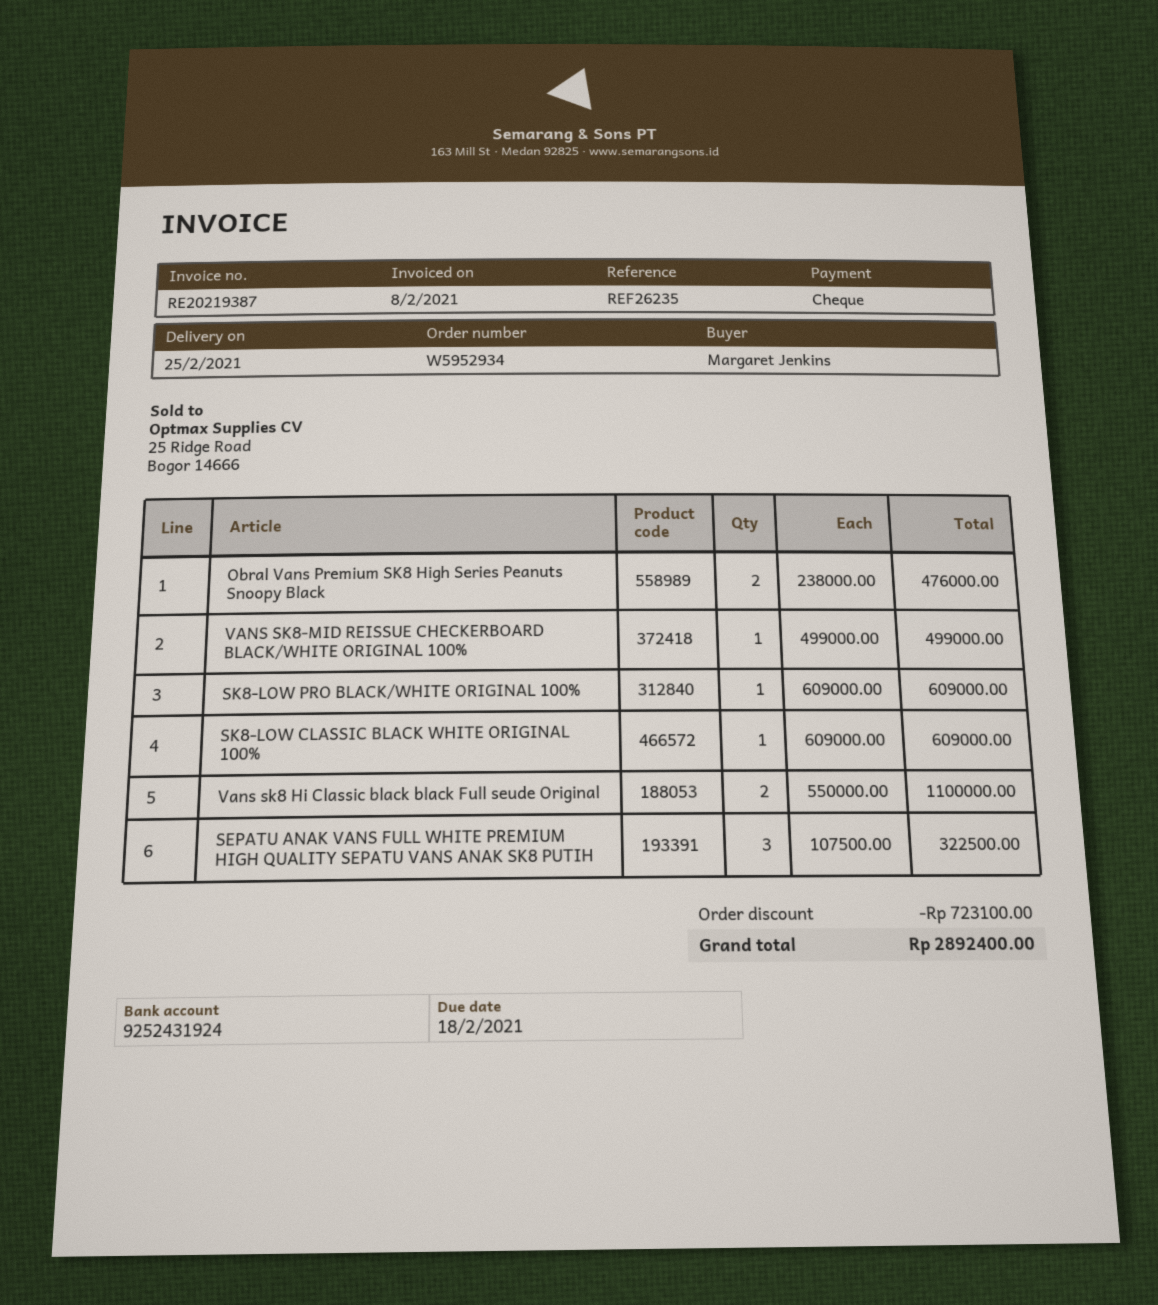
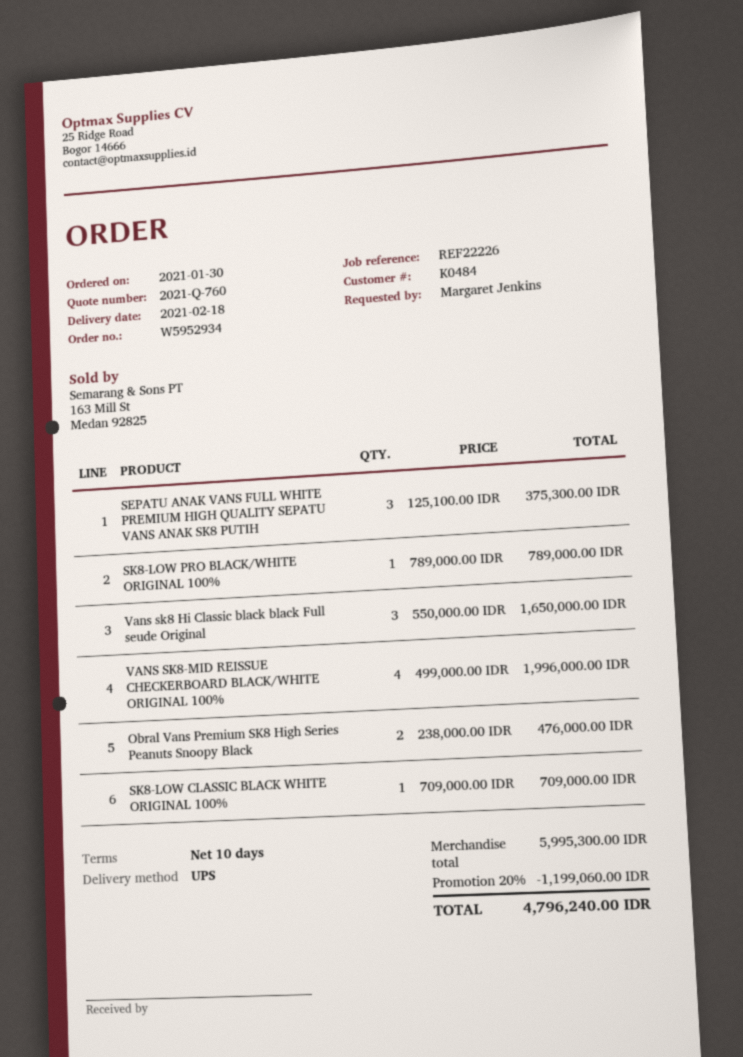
delivery date: 2021-02-25 -> 2021-02-18
reference: REF26235 -> REF22226
VANS SK8-MID REISSUE CHECKERBOARD BLACK/WHITE ORIGINAL 100%: 1 x 499000.00 = 499000.00 -> 4 x 499000.00 = 1996000.00
SK8-LOW PRO BLACK/WHITE ORIGINAL 100%: 1 x 609000.00 = 609000.00 -> 1 x 789000.00 = 789000.00
SK8-LOW CLASSIC BLACK WHITE ORIGINAL 100%: 1 x 609000.00 = 609000.00 -> 1 x 709000.00 = 709000.00
Vans sk8 Hi Classic black black Full seude Original: 2 x 550000.00 = 1100000.00 -> 3 x 550000.00 = 1650000.00
SEPATU ANAK VANS FULL WHITE PREMIUM HIGH QUALITY SEPATU VANS ANAK SK8 PUTIH: 3 x 107500.00 = 322500.00 -> 3 x 125100.00 = 375300.00
discount: 723100.00 -> 1199060.00
total: 2892400.00 -> 4796240.00

